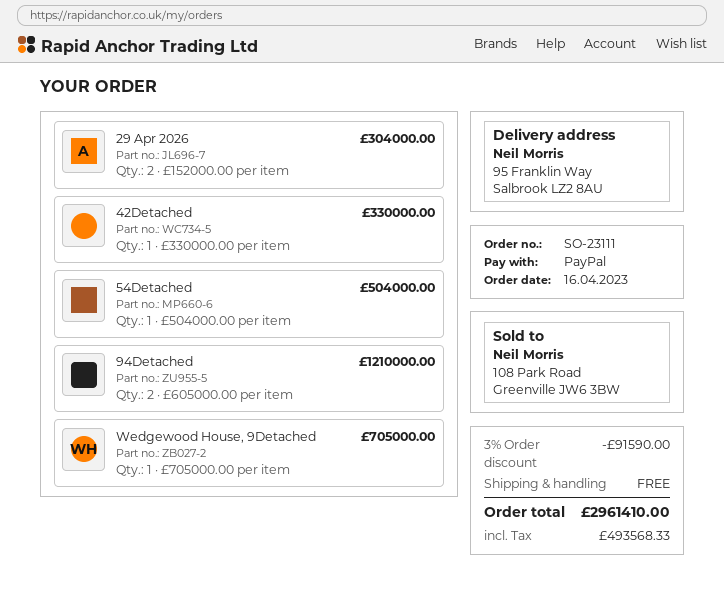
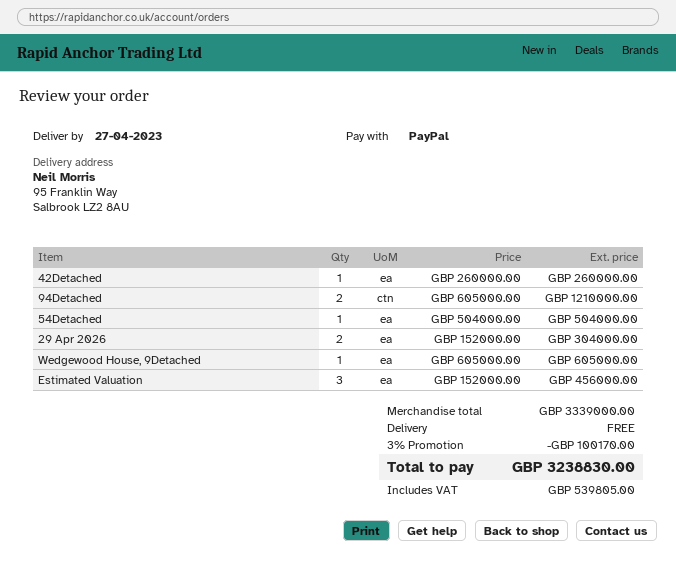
42Detached: 1 x 330000.00 = 330000.00 -> 1 x 260000.00 = 260000.00
Wedgewood House, 9Detached: 1 x 705000.00 = 705000.00 -> 1 x 605000.00 = 605000.00
Estimated Valuation: none -> 3 x 152000.00 = 456000.00
discount: 3% = 91590.00 -> 3% = 100170.00
tax: 493568.33 -> 539805.00
total: 2961410.00 -> 3238830.00

